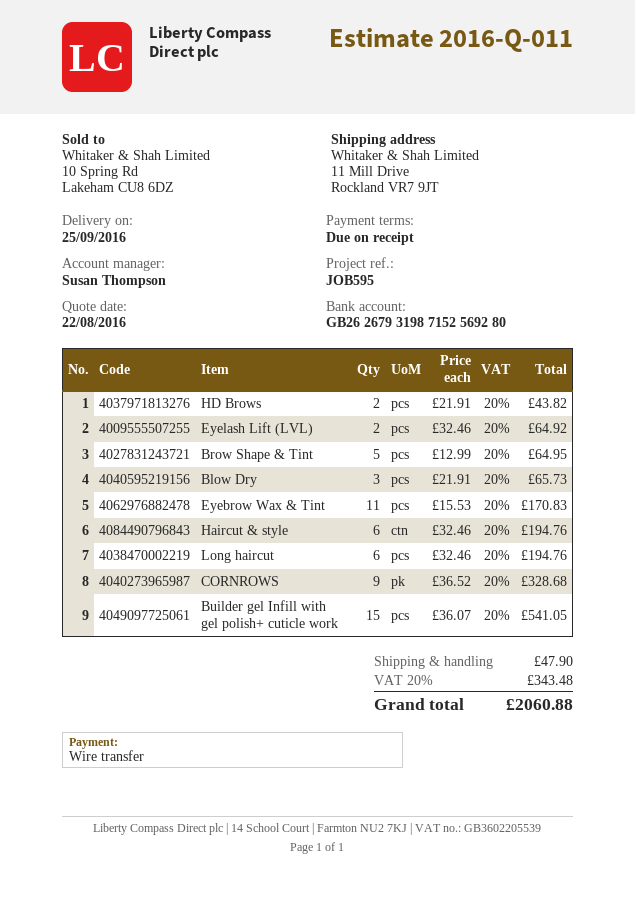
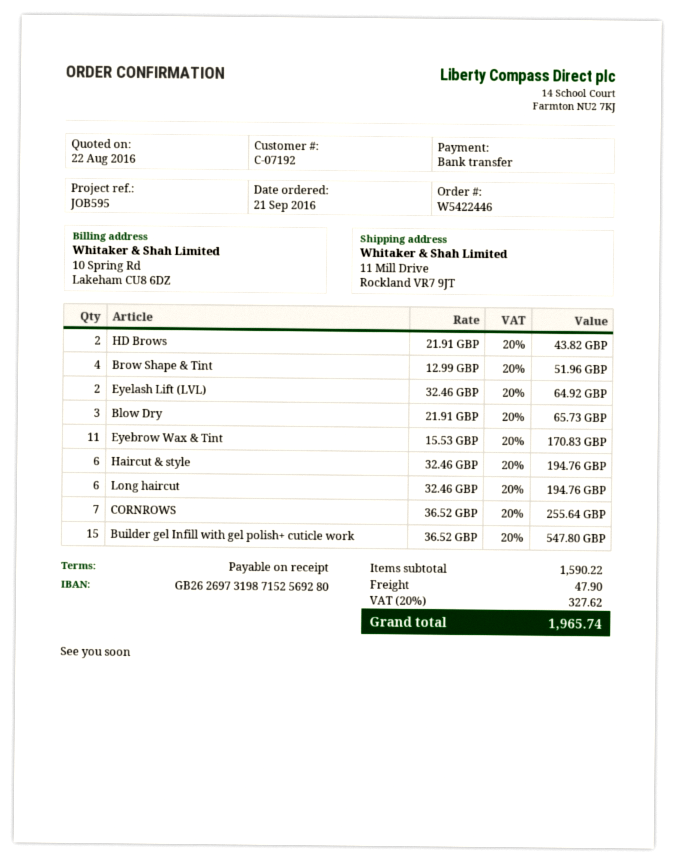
bank account: GB26267931987152569280 -> GB26269731987152569280
Brow Shape & Tint: 5 x 12.99 = 64.95 -> 4 x 12.99 = 51.96
CORNROWS: 9 x 36.52 = 328.68 -> 7 x 36.52 = 255.64
Builder gel Infill with gel polish+ cuticle work: 15 x 36.07 = 541.05 -> 15 x 36.52 = 547.80
tax: 20% = 343.48 -> 20% = 327.62
total: 2060.88 -> 1965.74

